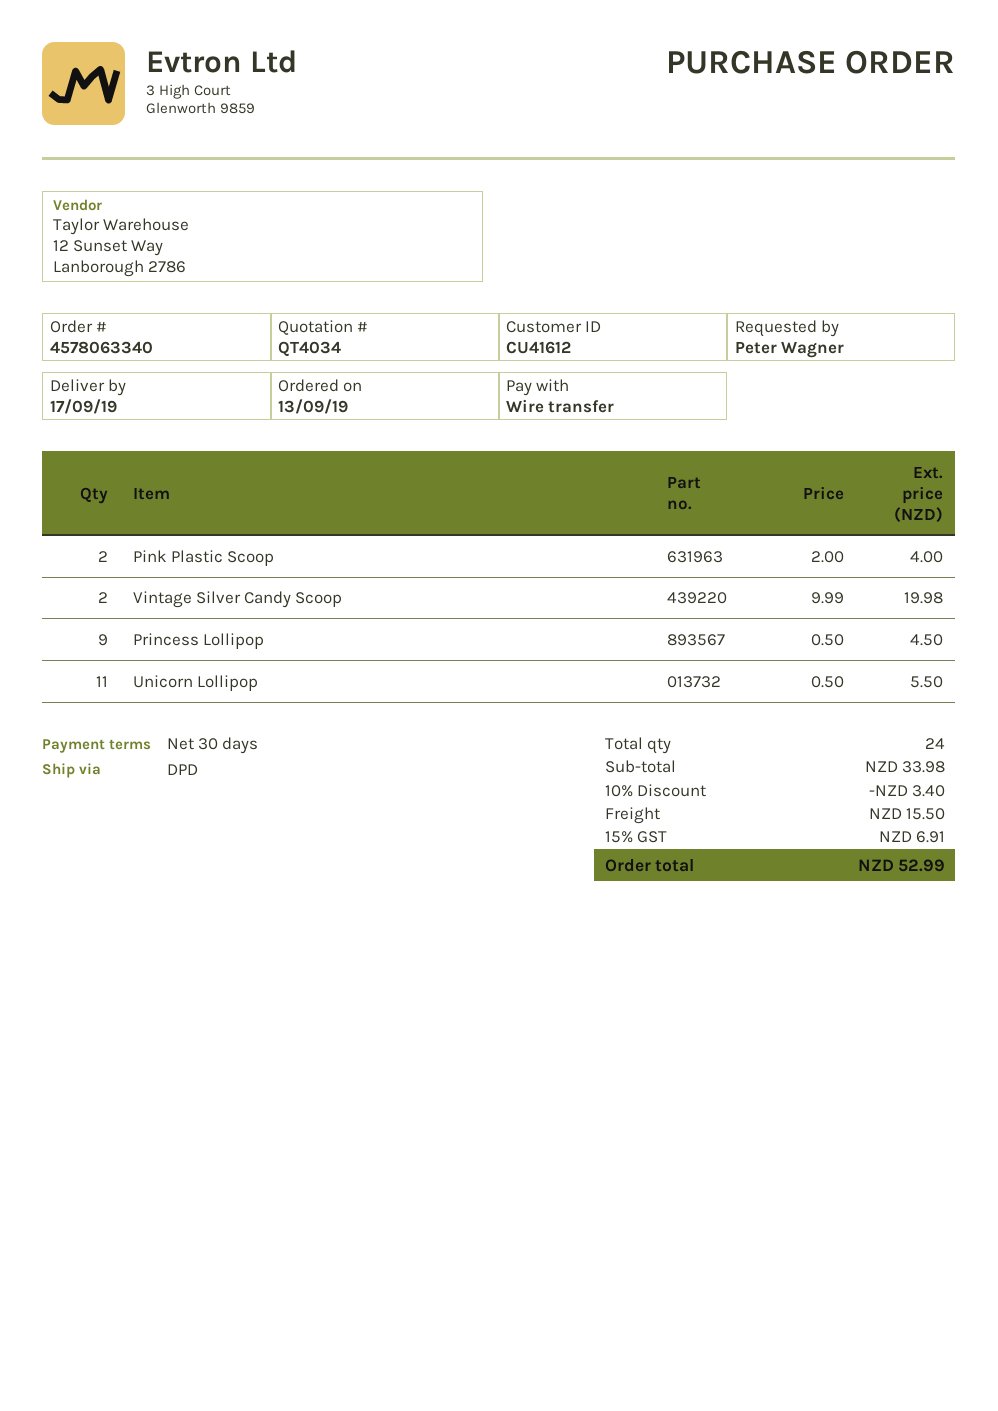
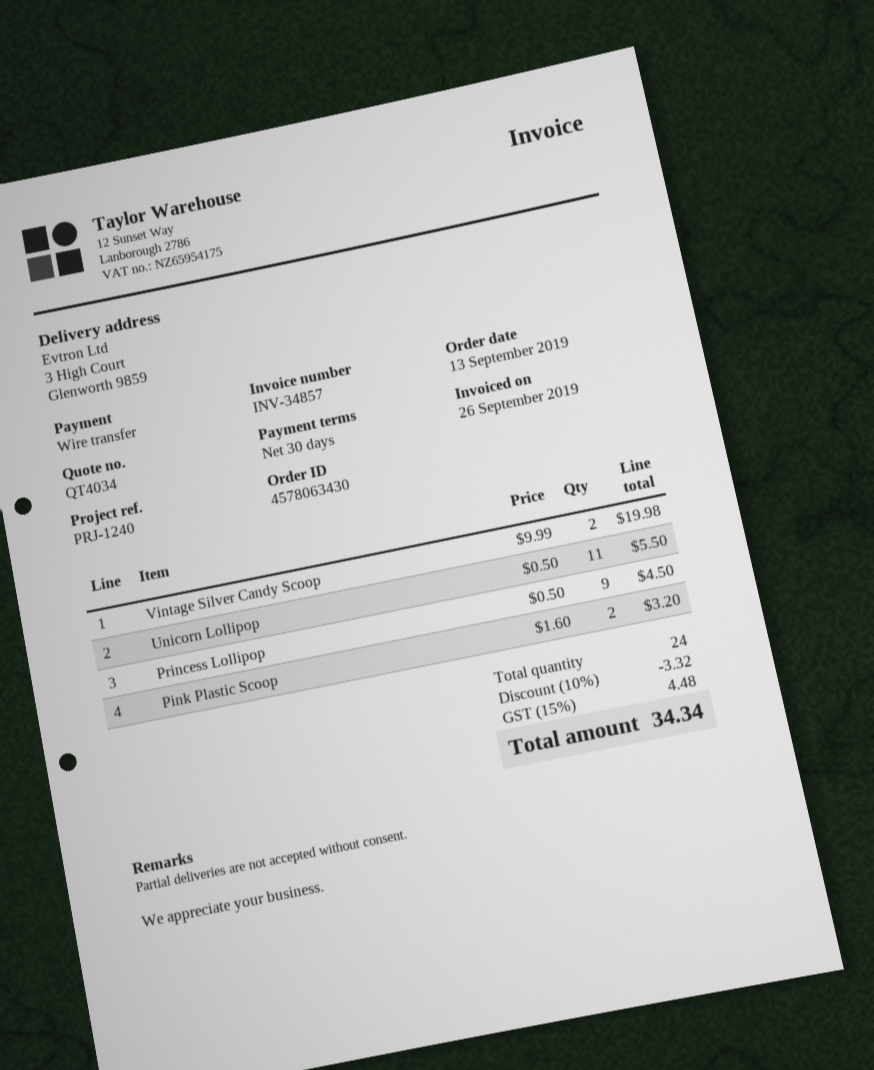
order number: 4578063340 -> 4578063430
Pink Plastic Scoop: 2 x 2.00 = 4.00 -> 2 x 1.60 = 3.20
discount: 10% = 3.40 -> 10% = 3.32
shipping: 15.50 -> none
tax: 15% = 6.91 -> 15% = 4.48
total: 52.99 -> 34.34

